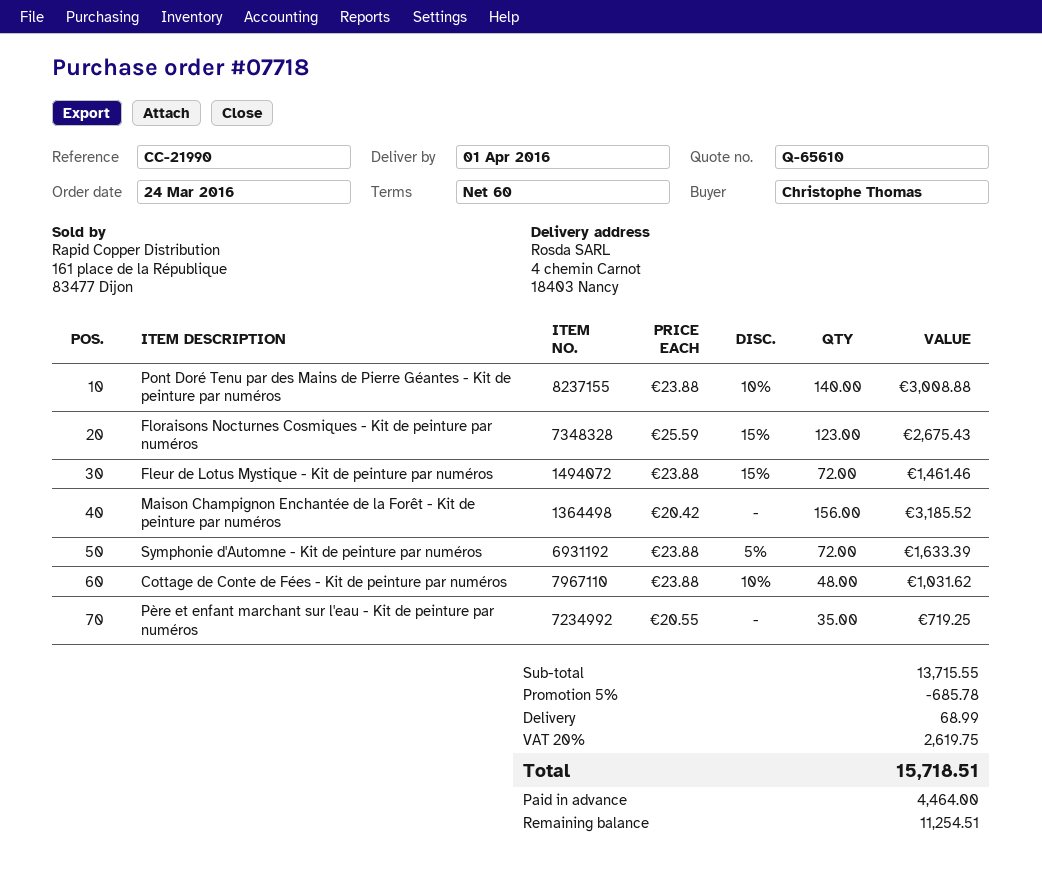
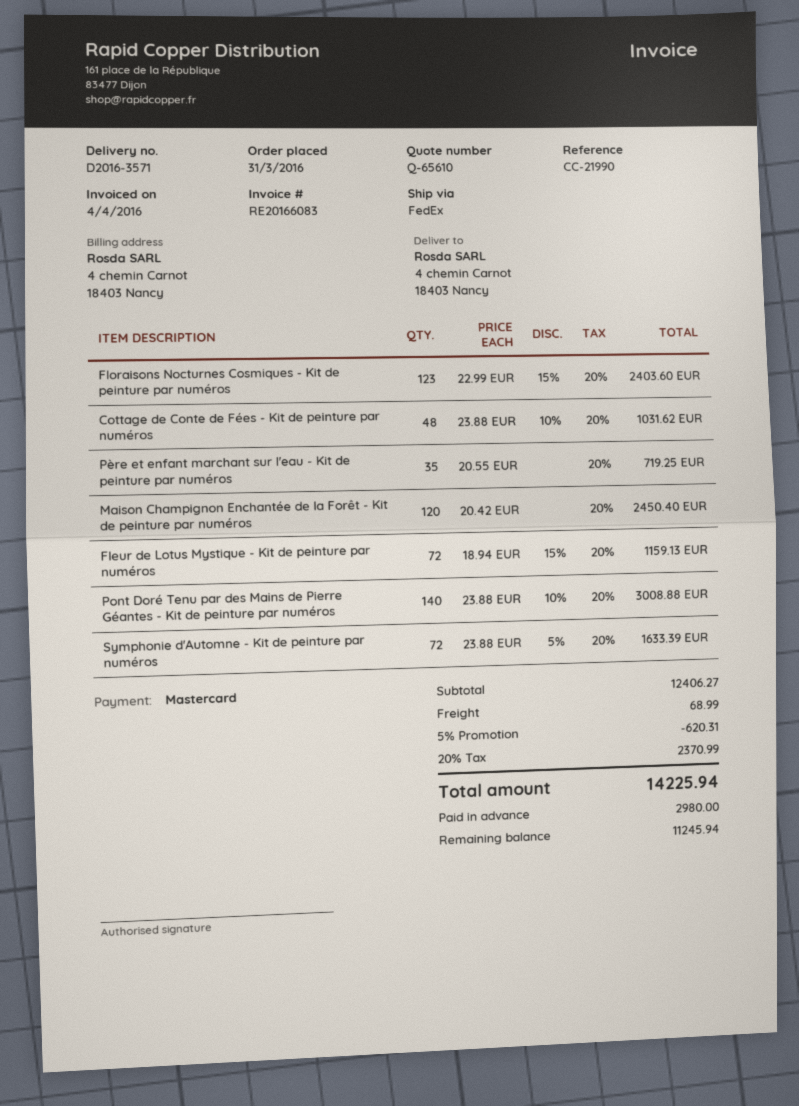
order date: 2016-03-24 -> 2016-03-31
Floraisons Nocturnes Cosmiques - Kit de peinture par numéros: 123 x 25.59 - 15% = 2675.43 -> 123 x 22.99 - 15% = 2403.60
Fleur de Lotus Mystique - Kit de peinture par numéros: 72 x 23.88 - 15% = 1461.46 -> 72 x 18.94 - 15% = 1159.13
Maison Champignon Enchantée de la Forêt - Kit de peinture par numéros: 156 x 20.42 = 3185.52 -> 120 x 20.42 = 2450.40
subtotal: 13715.55 -> 12406.27
discount: 5% = 685.78 -> 5% = 620.31
tax: 20% = 2619.75 -> 20% = 2370.99
total: 15718.51 -> 14225.94
deposit: 4464.00 -> 2980.00
balance: 11254.51 -> 11245.94

